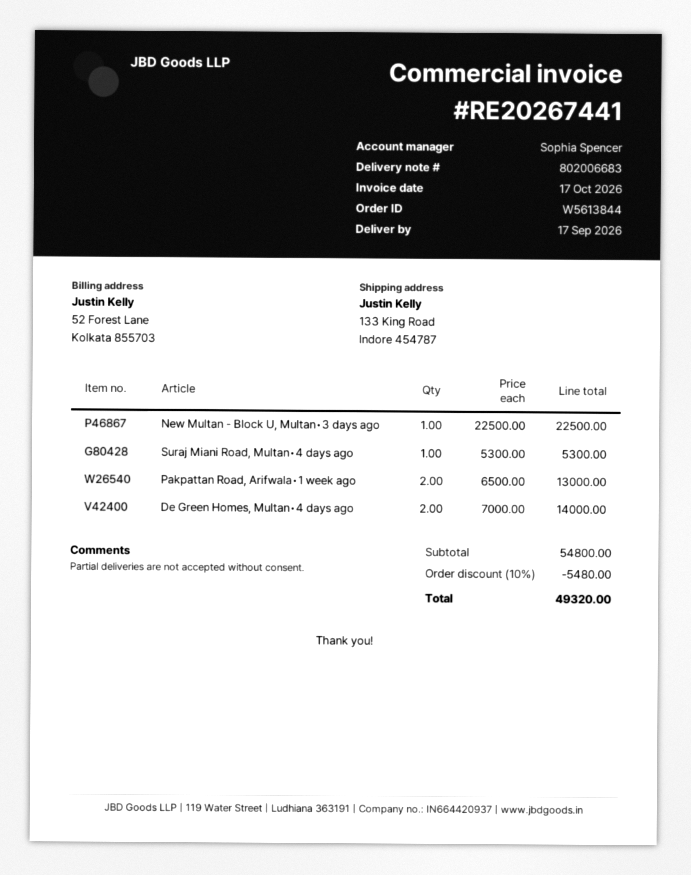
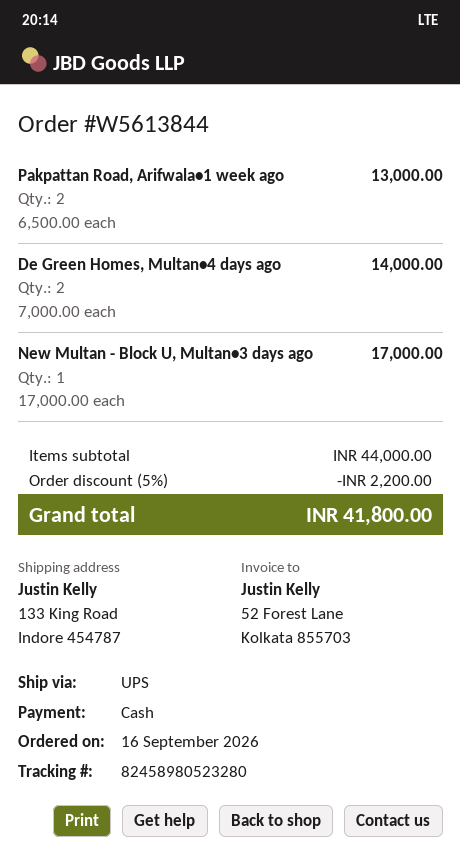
New Multan - Block U, Multan•3 days ago: 1 x 22500.00 = 22500.00 -> 1 x 17000.00 = 17000.00
Suraj Miani Road, Multan•4 days ago: 1 x 5300.00 = 5300.00 -> none
subtotal: 54800.00 -> 44000.00
discount: 10% = 5480.00 -> 5% = 2200.00
total: 49320.00 -> 41800.00

